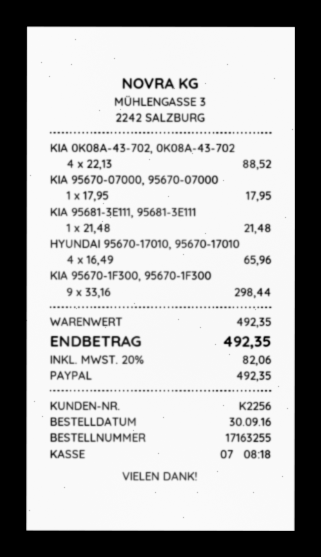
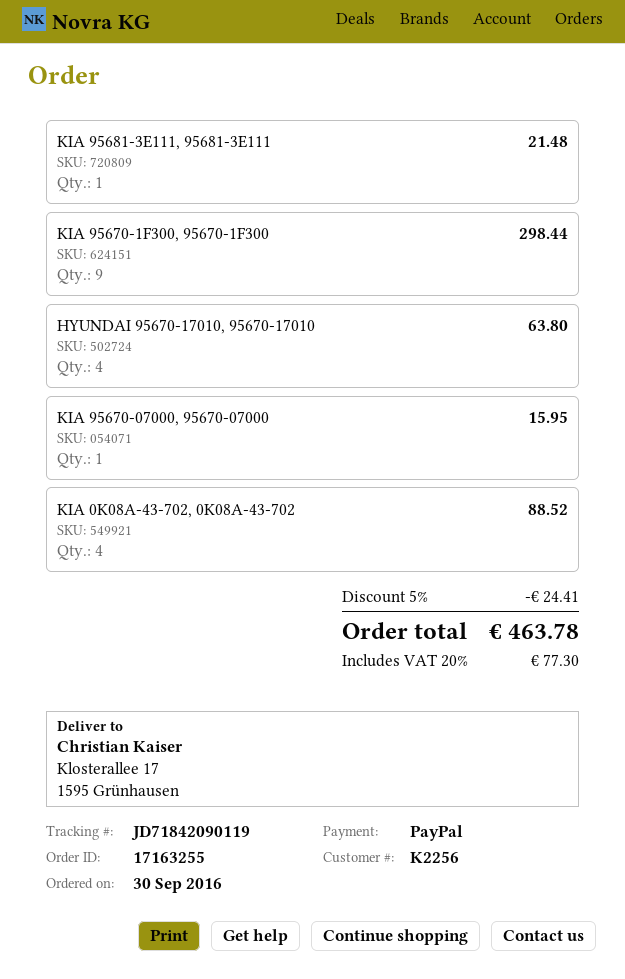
KIA 95670-07000, 95670-07000: 1 for 17.95 -> 1 for 15.95
HYUNDAI 95670-17010, 95670-17010: 4 for 65.96 -> 4 for 63.80
discount: none -> 5% = 24.41
tax: 20% = 82.06 -> 20% = 77.30
total: 492.35 -> 463.78

